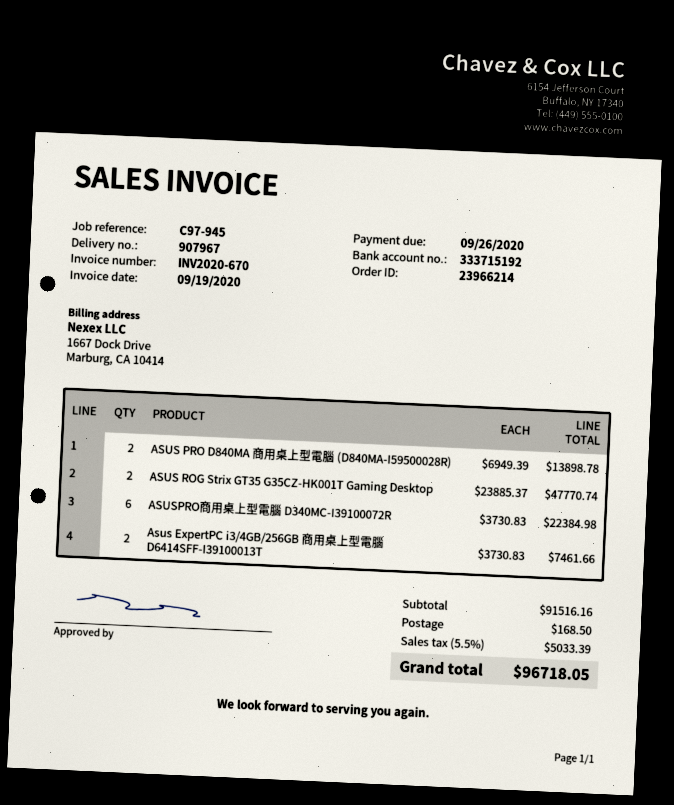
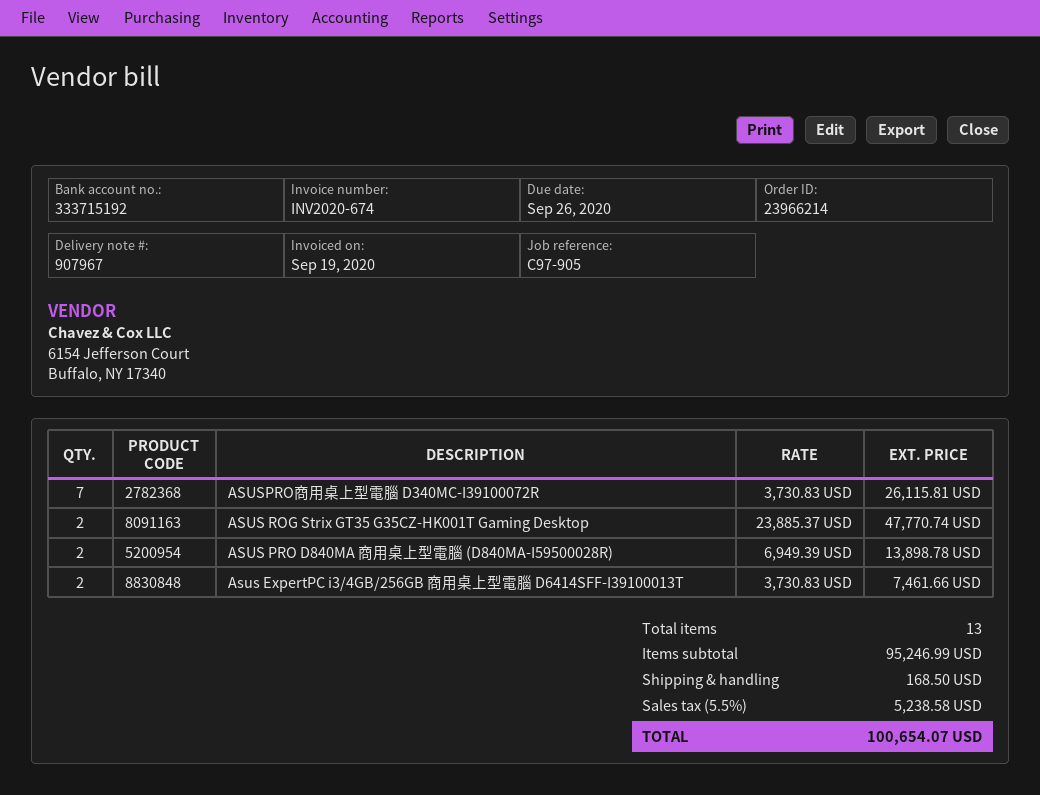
invoice number: INV2020-670 -> INV2020-674
reference: C97-945 -> C97-905
ASUSPRO商用桌上型電腦 D340MC-I39100072R: 6 x 3730.83 = 22384.98 -> 7 x 3730.83 = 26115.81
subtotal: 91516.16 -> 95246.99
tax: 5.5% = 5033.39 -> 5.5% = 5238.58
total: 96718.05 -> 100654.07

